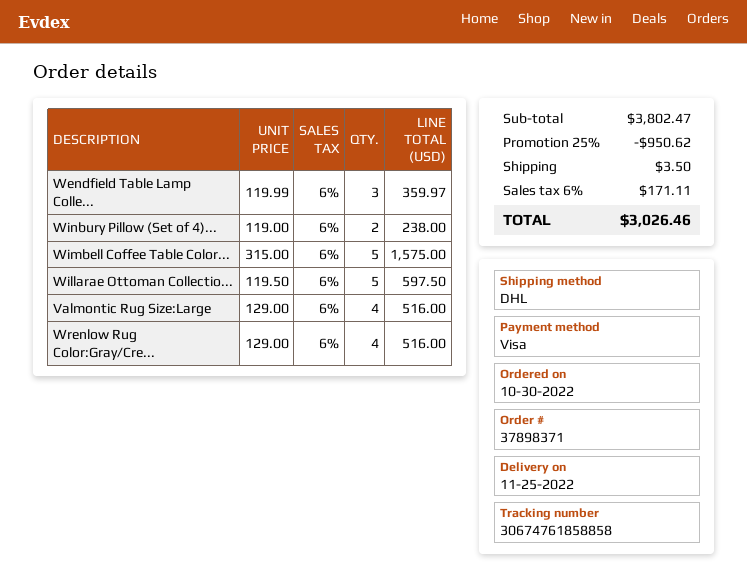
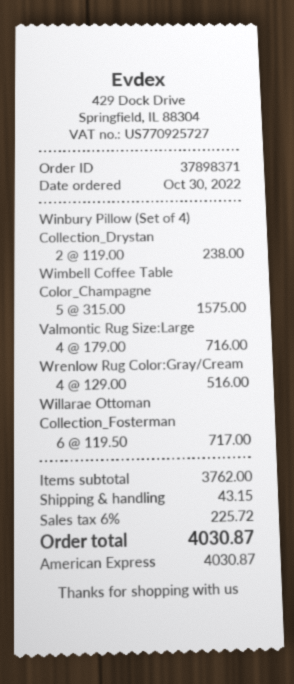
payment method: Visa -> American Express
Wendfield Table Lamp Colle...: 3 x 119.99 = 359.97 -> none
Willarae Ottoman Collectio...: 5 x 119.50 = 597.50 -> 6 x 119.50 = 717.00
Valmontic Rug Size:Large: 4 x 129.00 = 516.00 -> 4 x 179.00 = 716.00
subtotal: 3802.47 -> 3762.00
discount: 25% = 950.62 -> none
shipping: 3.50 -> 43.15
tax: 6% = 171.11 -> 6% = 225.72
total: 3026.46 -> 4030.87

